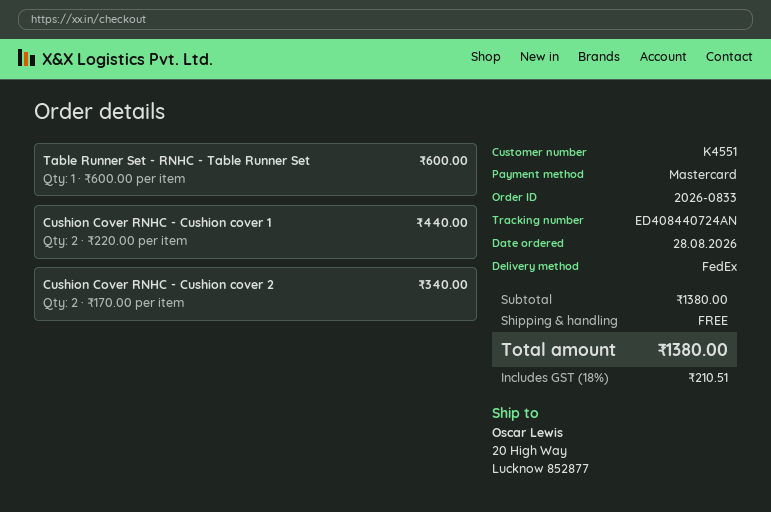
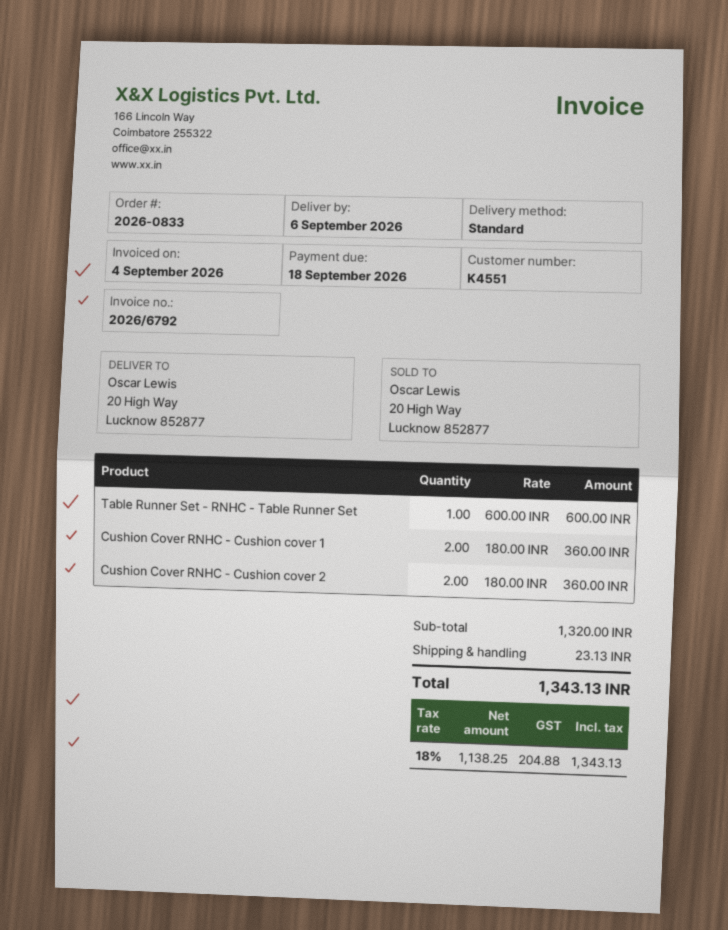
shipping method: FedEx -> standard
Cushion Cover RNHC - Cushion cover 1: 2 x 220.00 = 440.00 -> 2 x 180.00 = 360.00
Cushion Cover RNHC - Cushion cover 2: 2 x 170.00 = 340.00 -> 2 x 180.00 = 360.00
subtotal: 1380.00 -> 1320.00
shipping: 0.00 -> 23.13
tax: 18% = 210.51 -> 18% = 204.88
total: 1380.00 -> 1343.13

